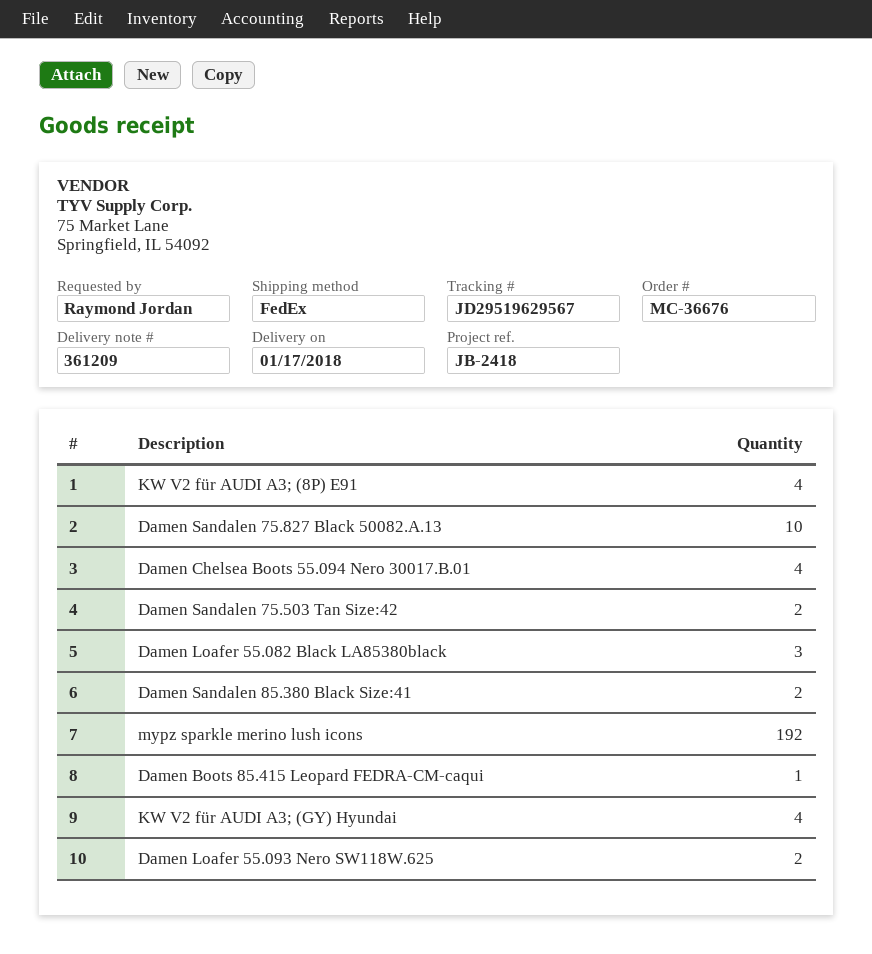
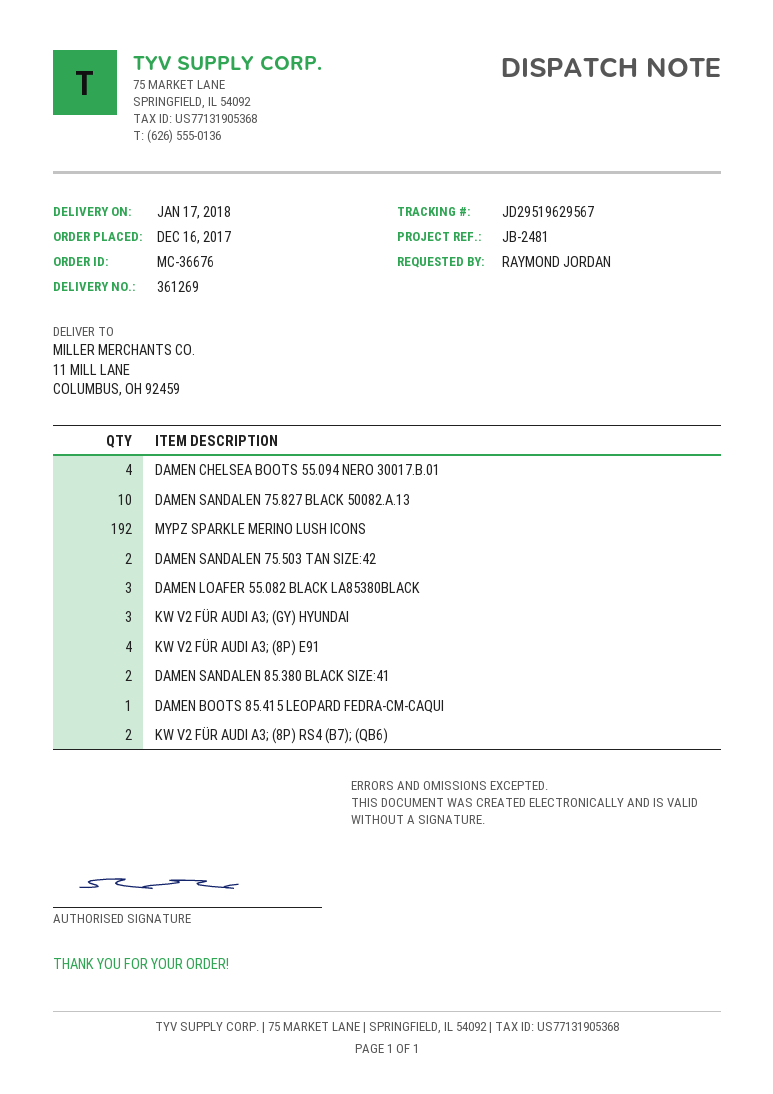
delivery note number: 361209 -> 361269
reference: JB-2418 -> JB-2481
KW V2 für AUDI A3; (GY) Hyundai: 4 -> 3
Damen Loafer 55.093 Nero SW118W.625: 2 -> none
KW V2 FÜR AUDI A3; (8P) RS4 (B7); (QB6): none -> 2

